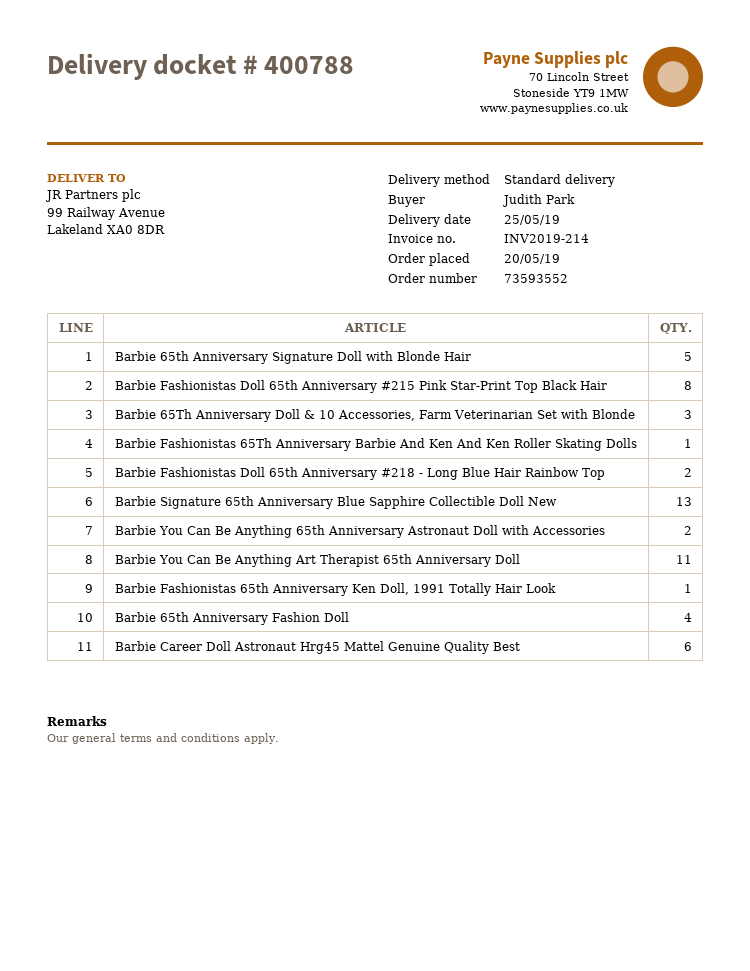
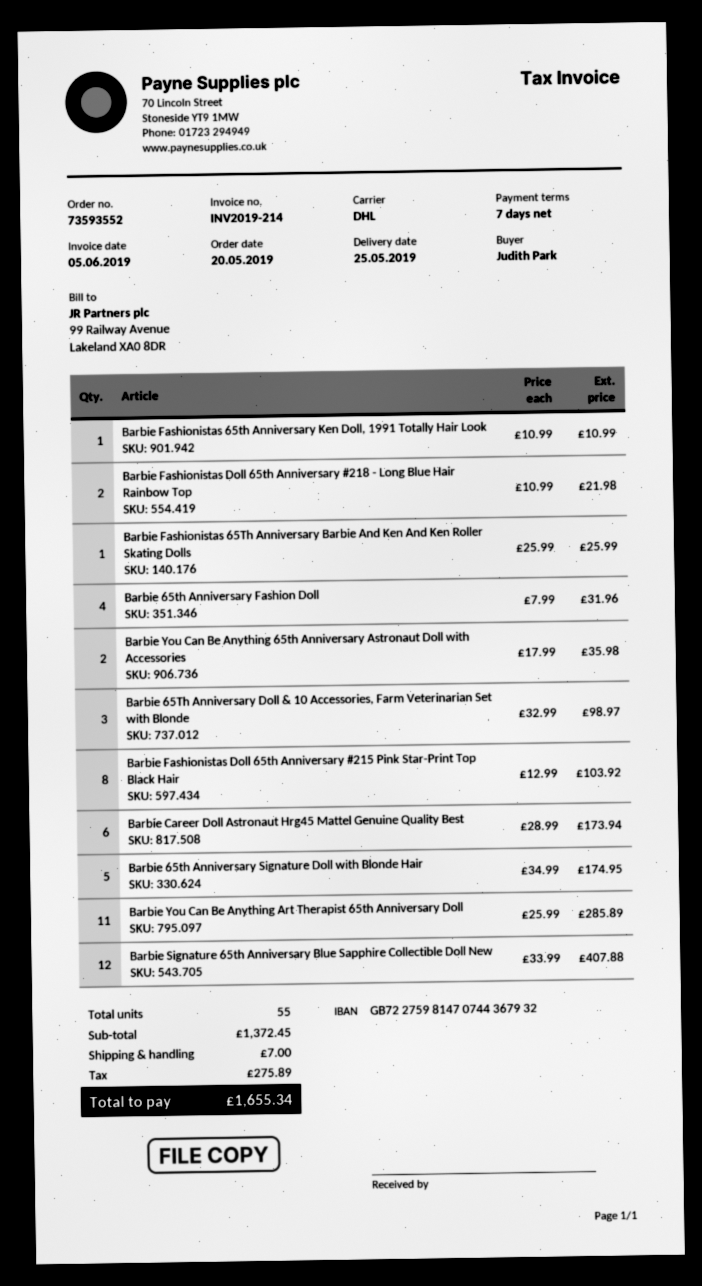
shipping method: standard -> DHL
Barbie Signature 65th Anniversary Blue Sapphire Collectible Doll New: 13 -> 12

